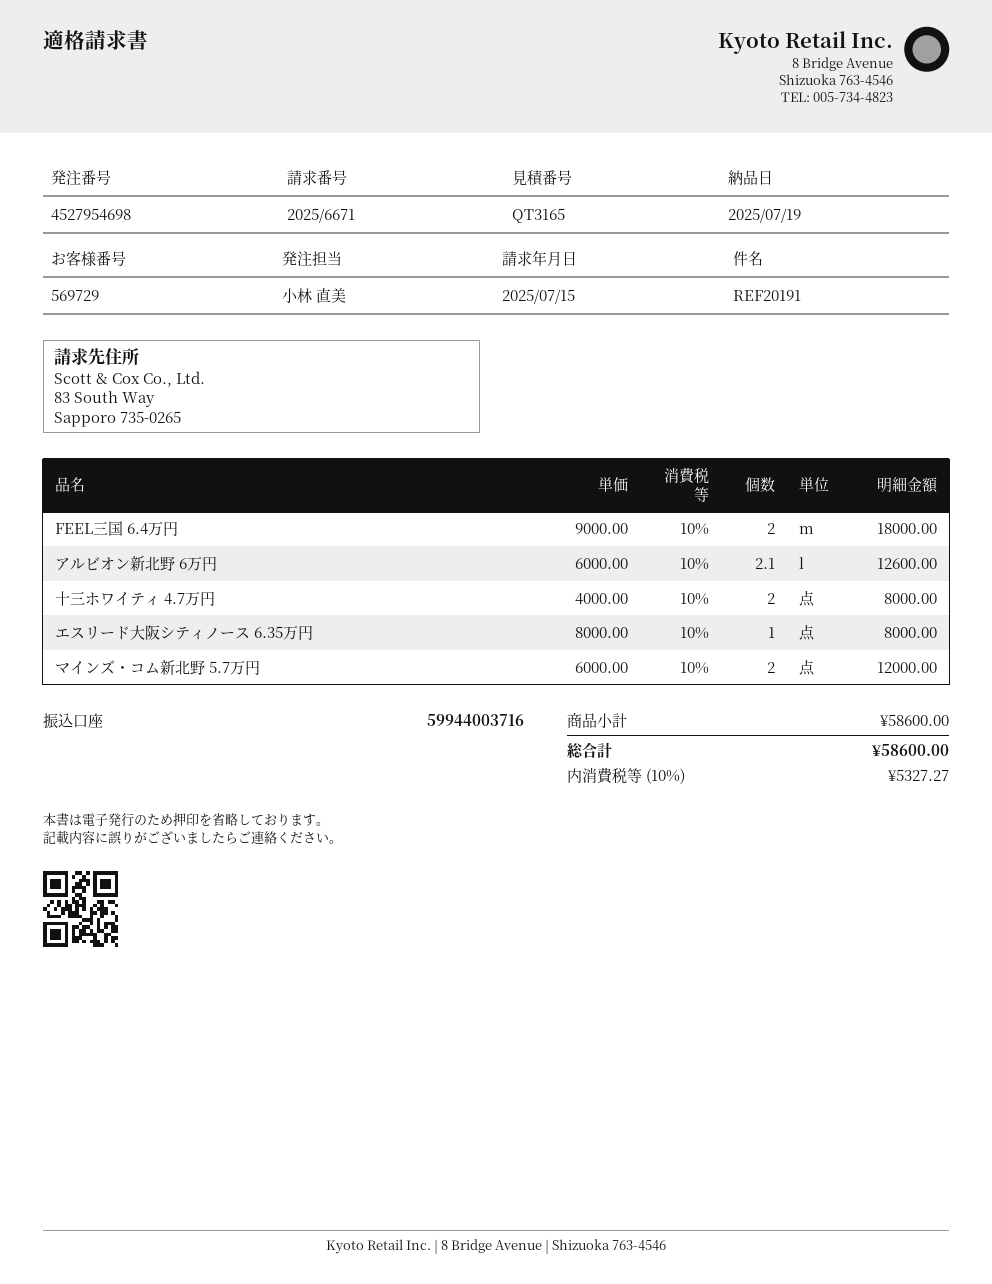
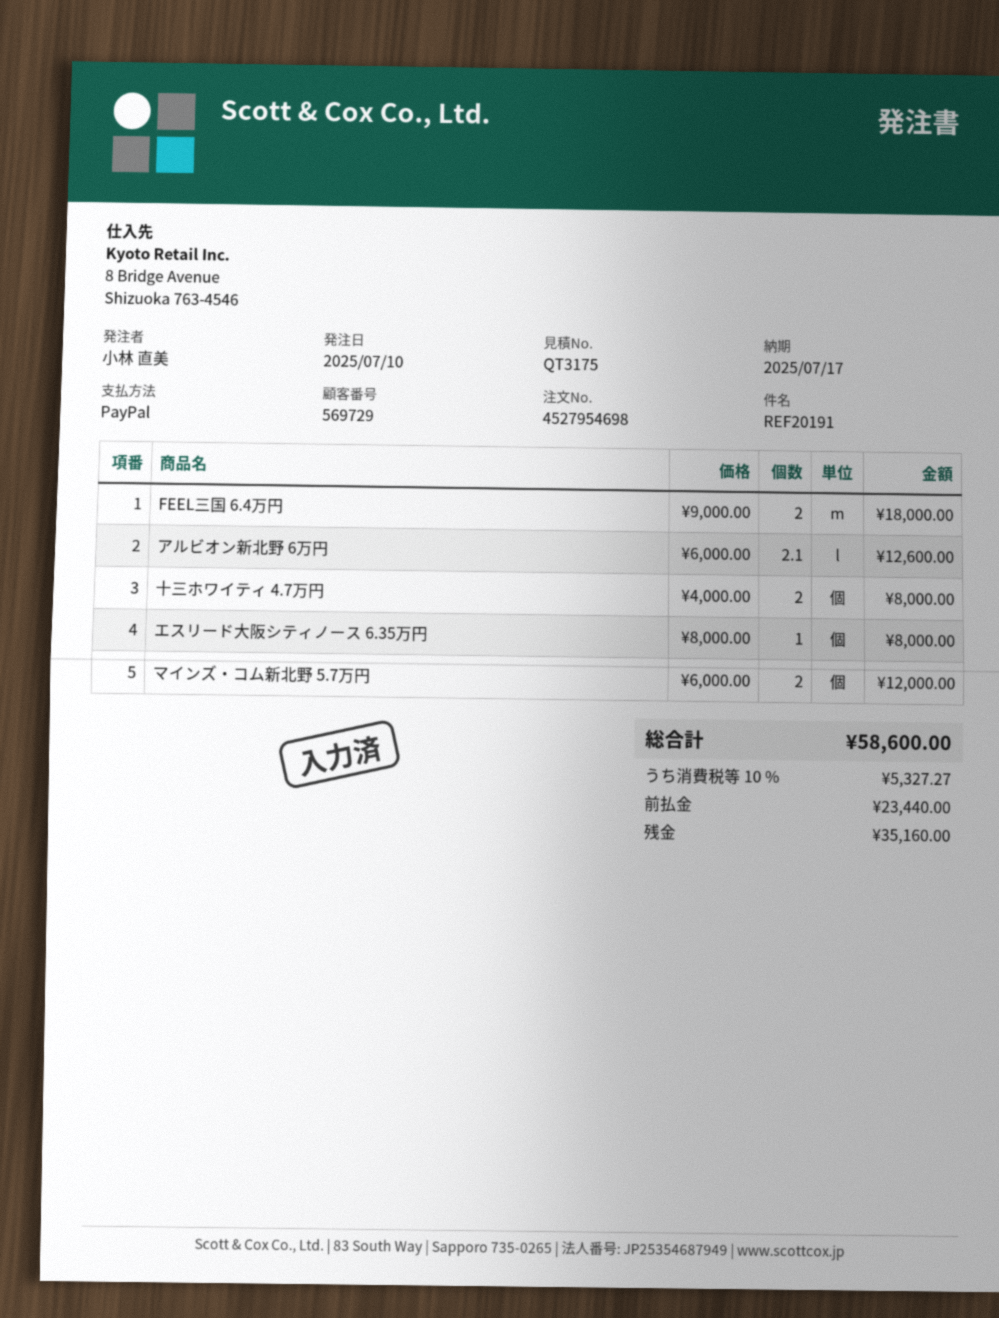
quote number: QT3165 -> QT3175
delivery date: 2025-07-19 -> 2025-07-17

